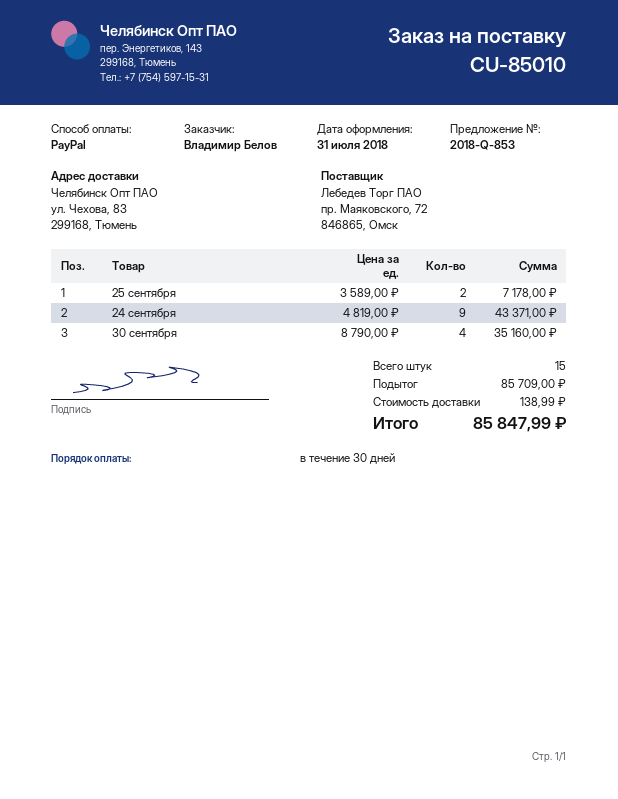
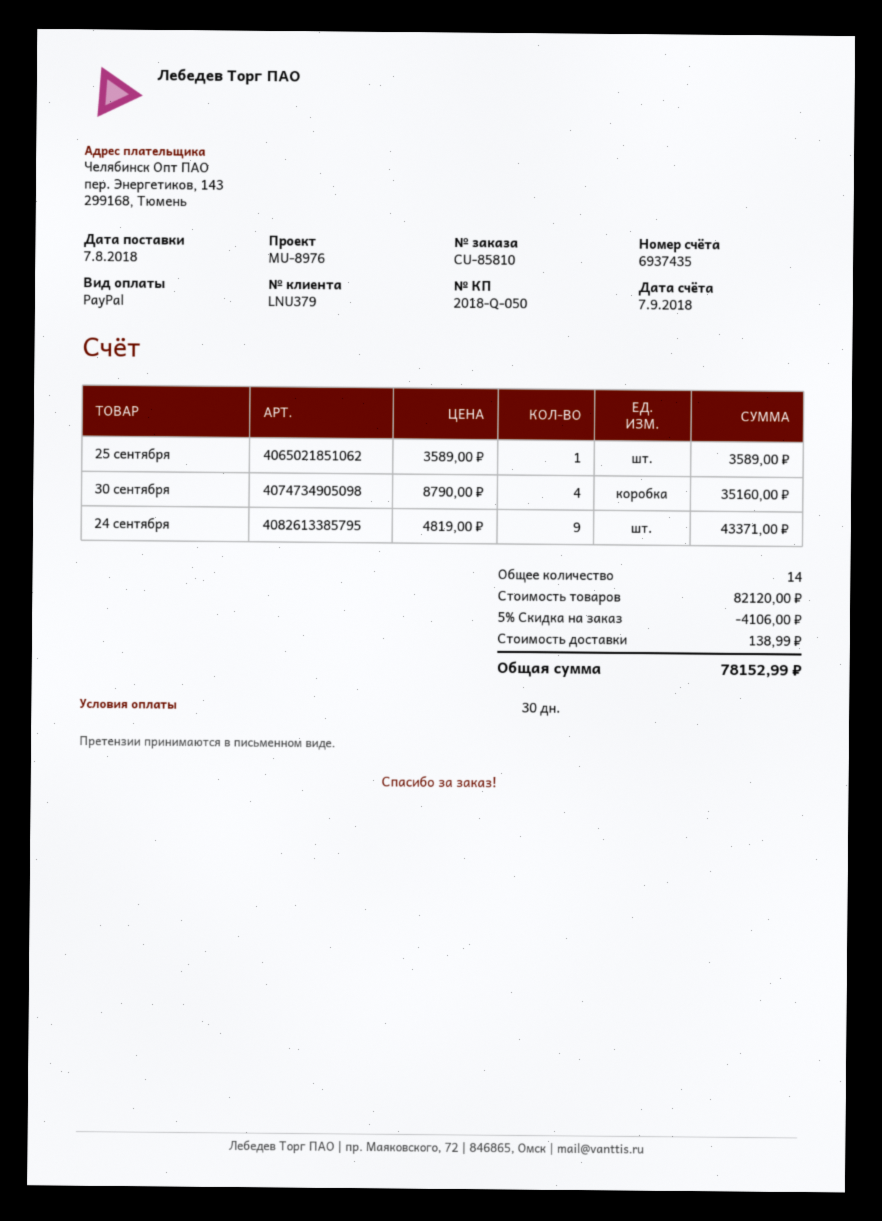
quote number: 2018-Q-853 -> 2018-Q-050
order number: CU-85010 -> CU-85810
25 сентября: 2 x 3589.00 = 7178.00 -> 1 x 3589.00 = 3589.00
total quantity: 15 -> 14
subtotal: 85709.00 -> 82120.00
discount: none -> 5% = 4106.00
total: 85847.99 -> 78152.99

